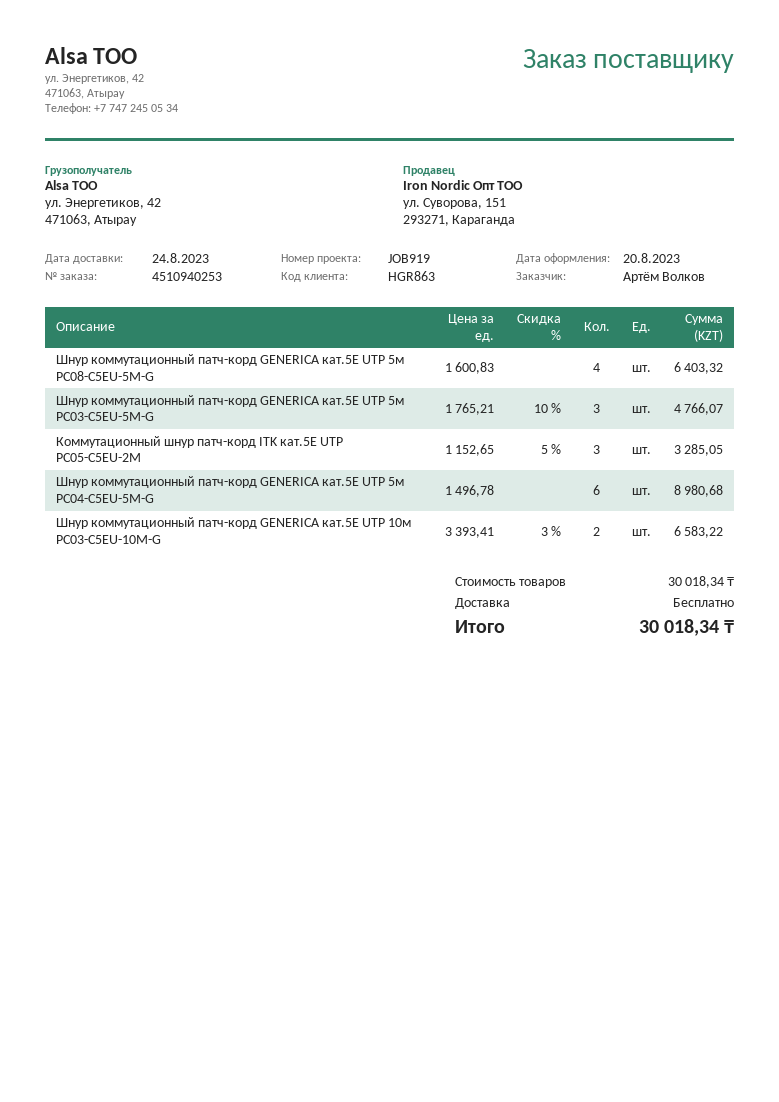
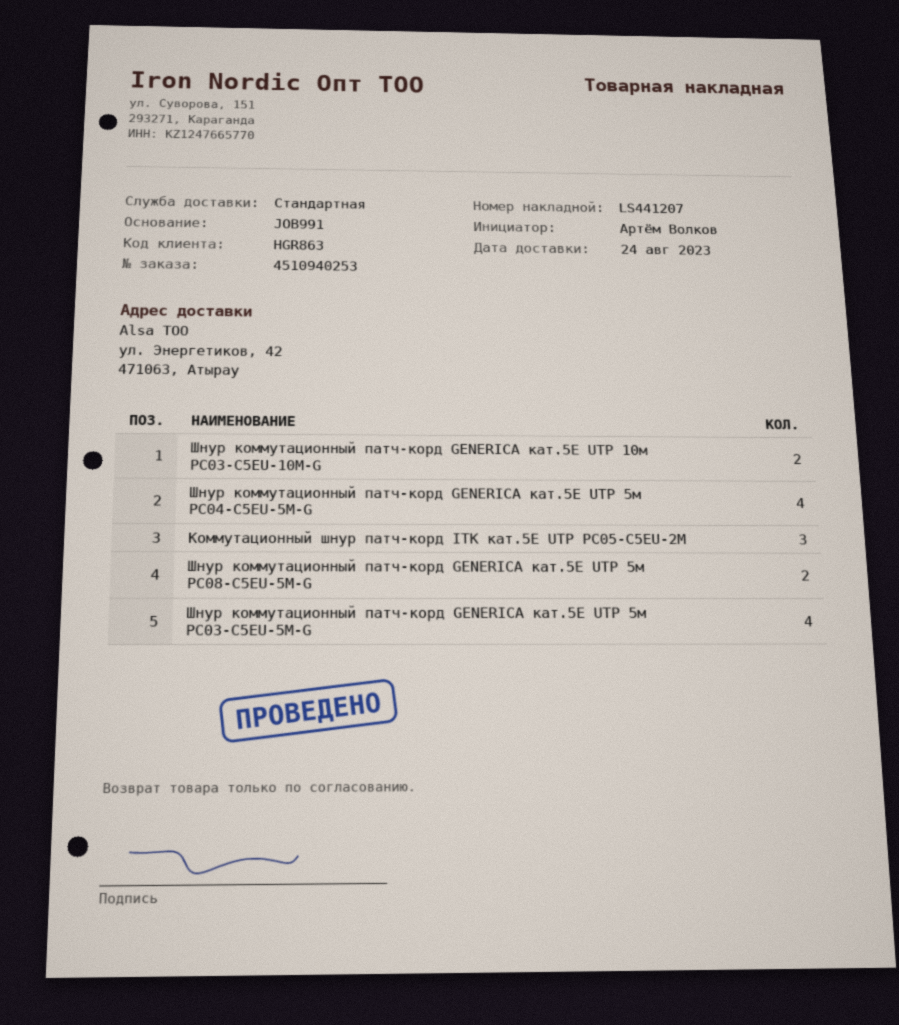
reference: JOB919 -> JOB991
Шнур коммутационный патч-корд GENERICA кат.5Е UTP 5м PC08-C5EU-5M-G: 4 -> 2
Шнур коммутационный патч-корд GENERICA кат.5Е UTP 5м PC03-C5EU-5M-G: 3 -> 4
Шнур коммутационный патч-корд GENERICA кат.5Е UTP 5м PC04-C5EU-5M-G: 6 -> 4

